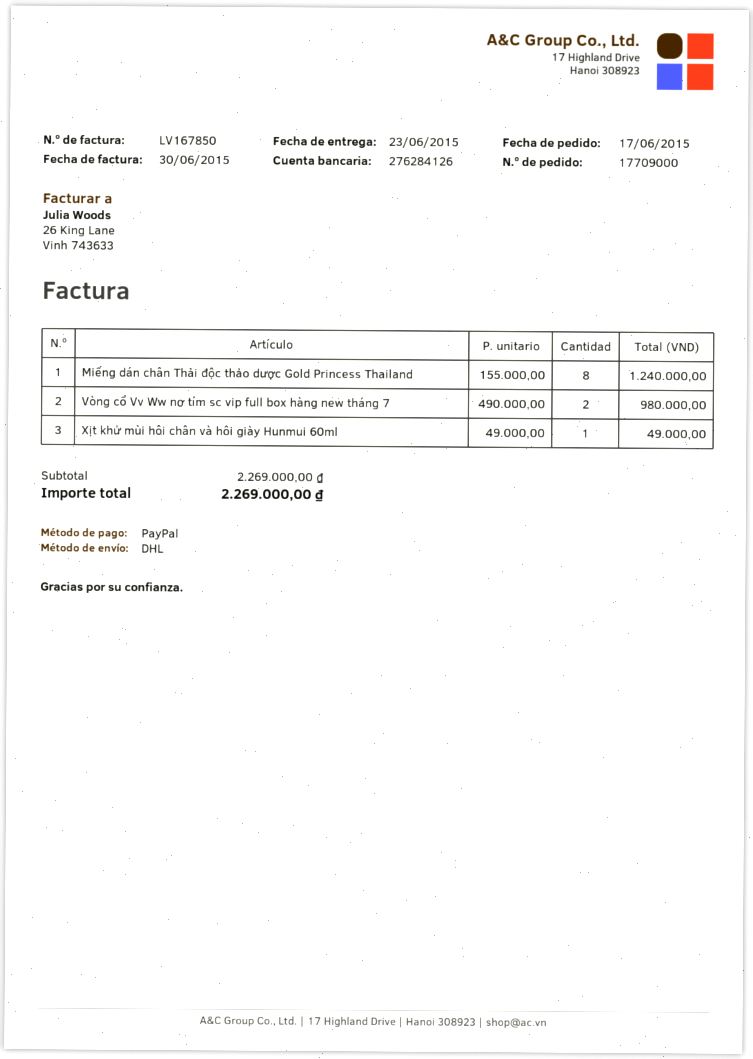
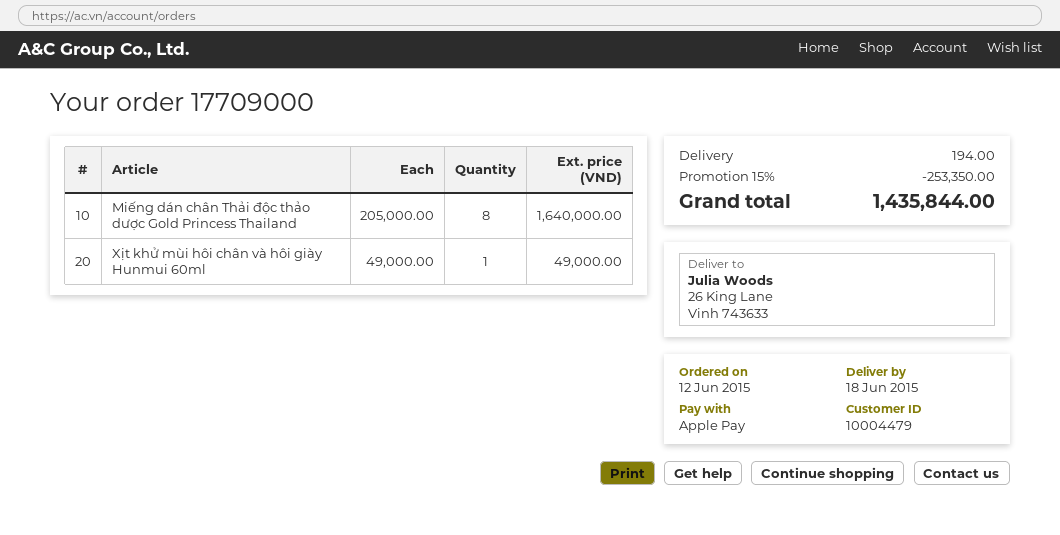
order date: 2015-06-17 -> 2015-06-12
delivery date: 2015-06-23 -> 2015-06-18
payment method: PayPal -> Apple Pay
Miếng dán chân Thải độc thảo dược Gold Princess Thailand: 8 x 155000.00 = 1240000.00 -> 8 x 205000.00 = 1640000.00
Vòng cổ Vv Ww nơ tím sc vip full box hàng new tháng 7: 2 x 490000.00 = 980000.00 -> none
discount: none -> 15% = 253350.00
shipping: none -> 194.00
total: 2269000.00 -> 1435844.00

